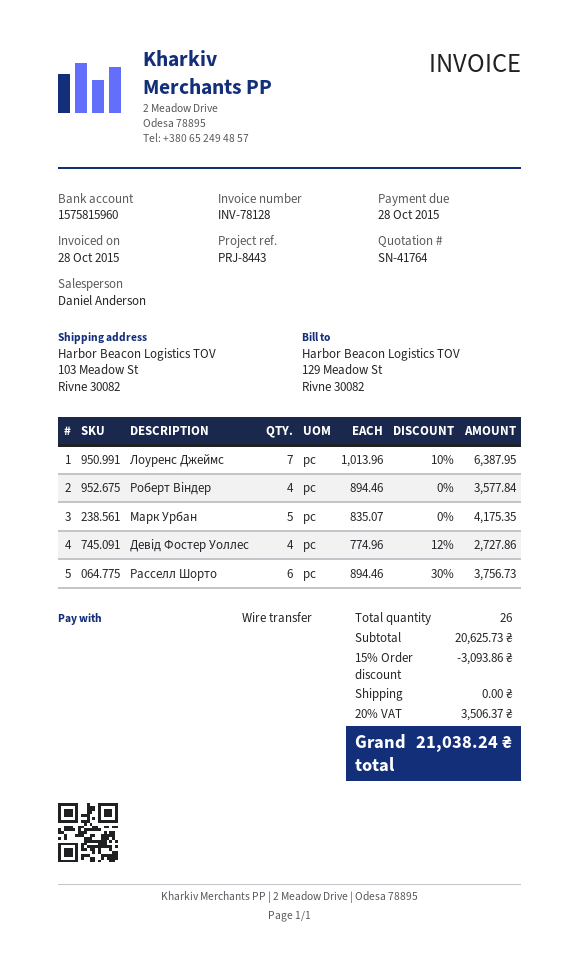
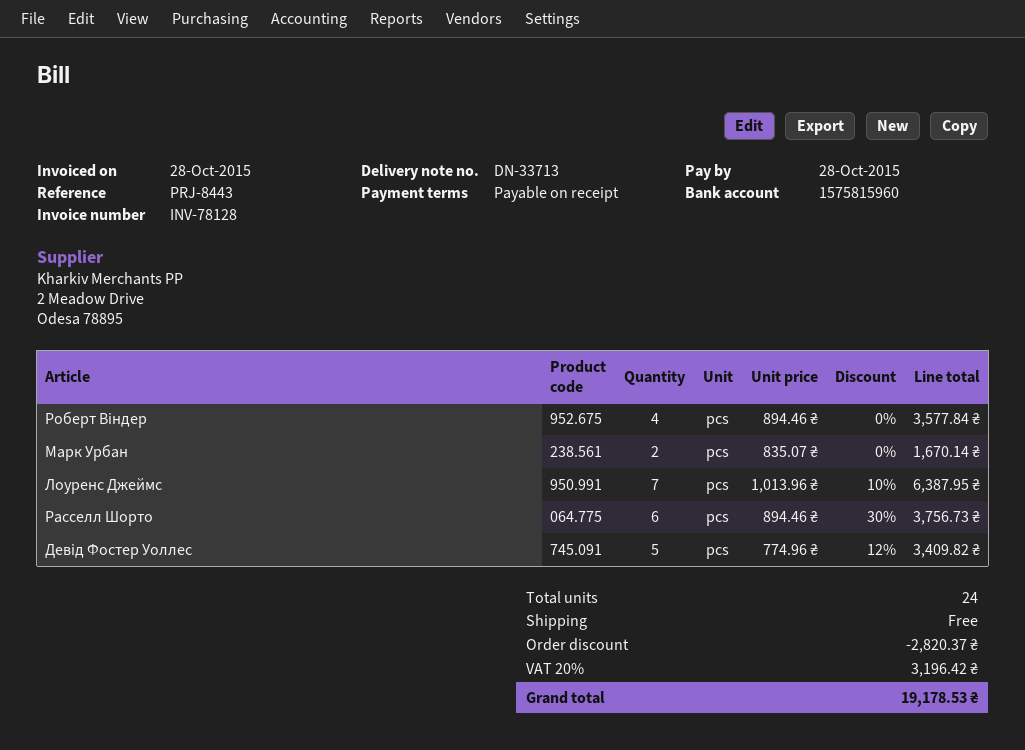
Марк Урбан: 5 x 835.07 = 4175.35 -> 2 x 835.07 = 1670.14
Девід Фостер Уоллес: 4 x 774.96 - 12% = 2727.86 -> 5 x 774.96 - 12% = 3409.82
total quantity: 26 -> 24
discount: 3093.86 -> 2820.37
tax: 20% = 3506.37 -> 20% = 3196.42
total: 21038.24 -> 19178.53

